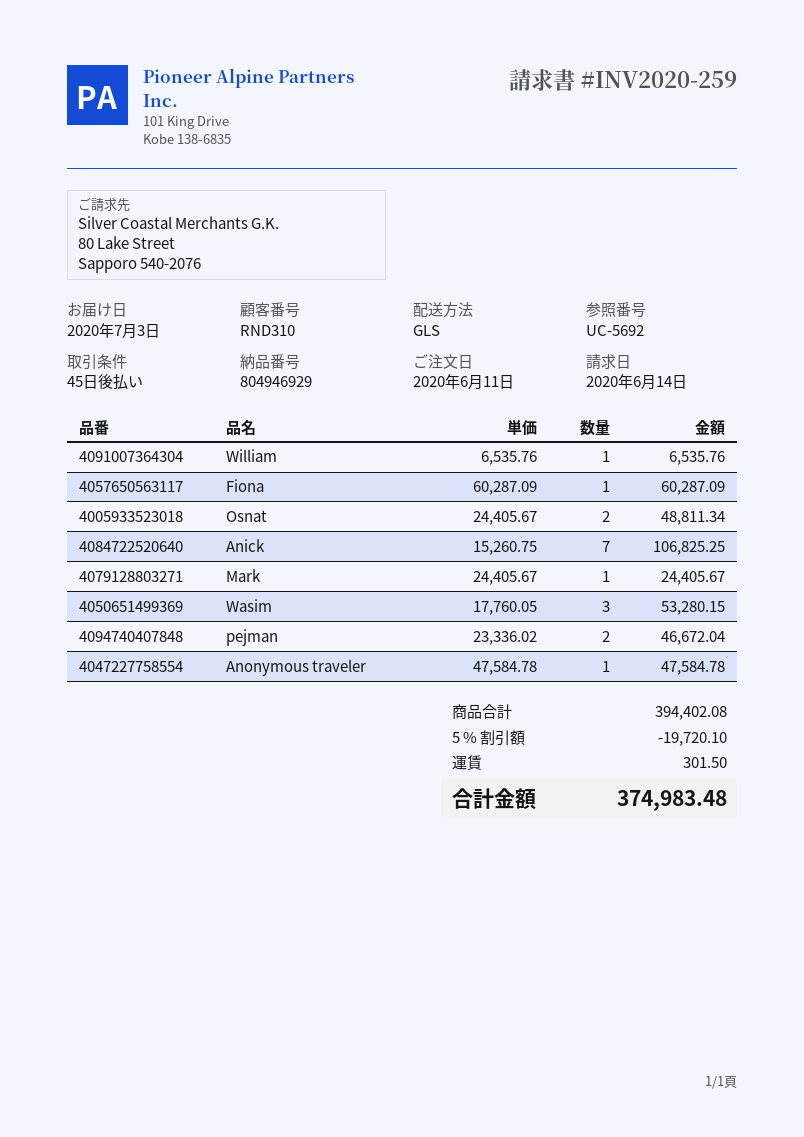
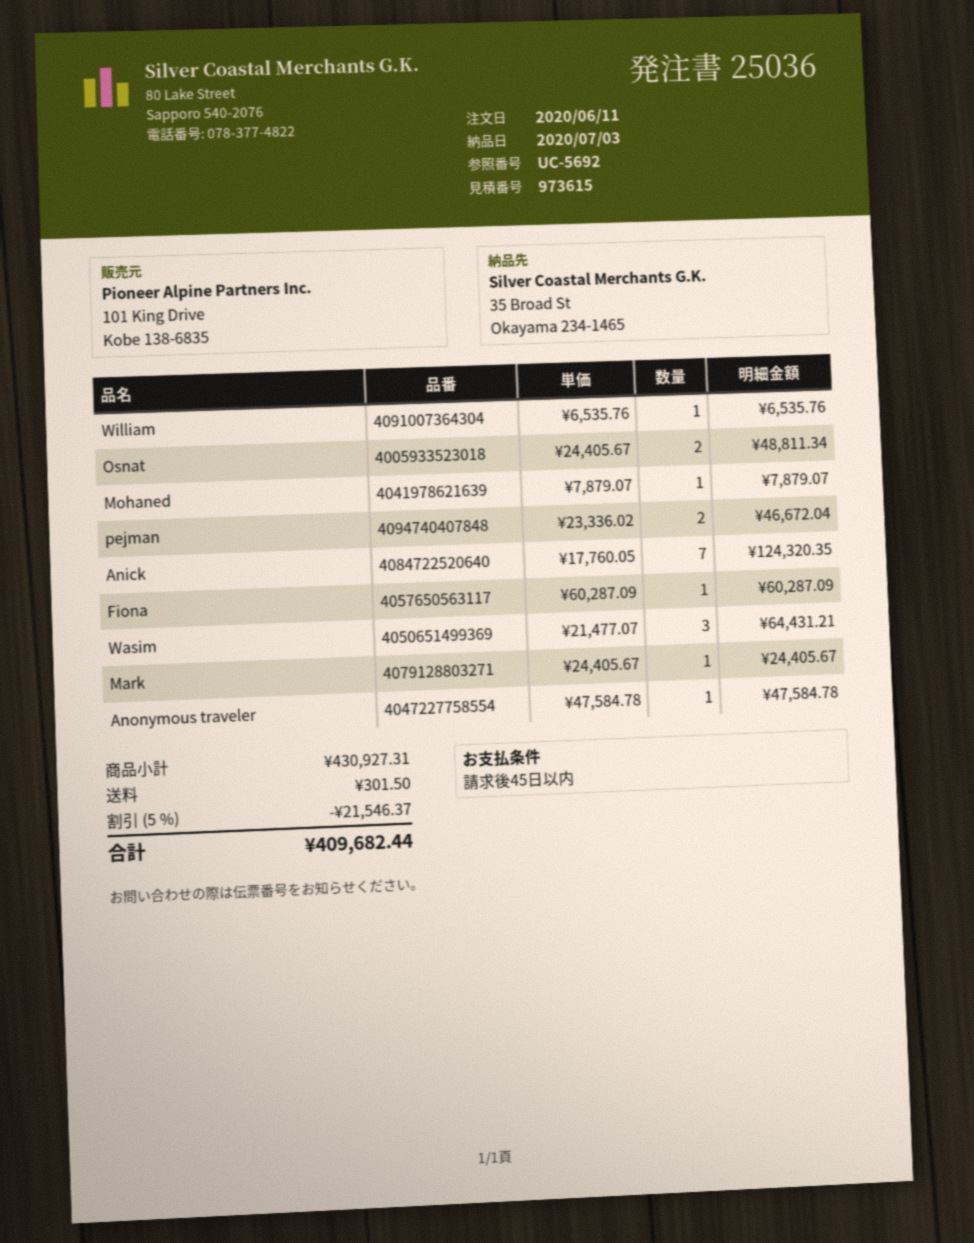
Anick: 7 x 15260.75 = 106825.25 -> 7 x 17760.05 = 124320.35
Wasim: 3 x 17760.05 = 53280.15 -> 3 x 21477.07 = 64431.21
Mohaned: none -> 1 x 7879.07 = 7879.07
subtotal: 394402.08 -> 430927.31
discount: 5% = 19720.10 -> 5% = 21546.37
total: 374983.48 -> 409682.44

